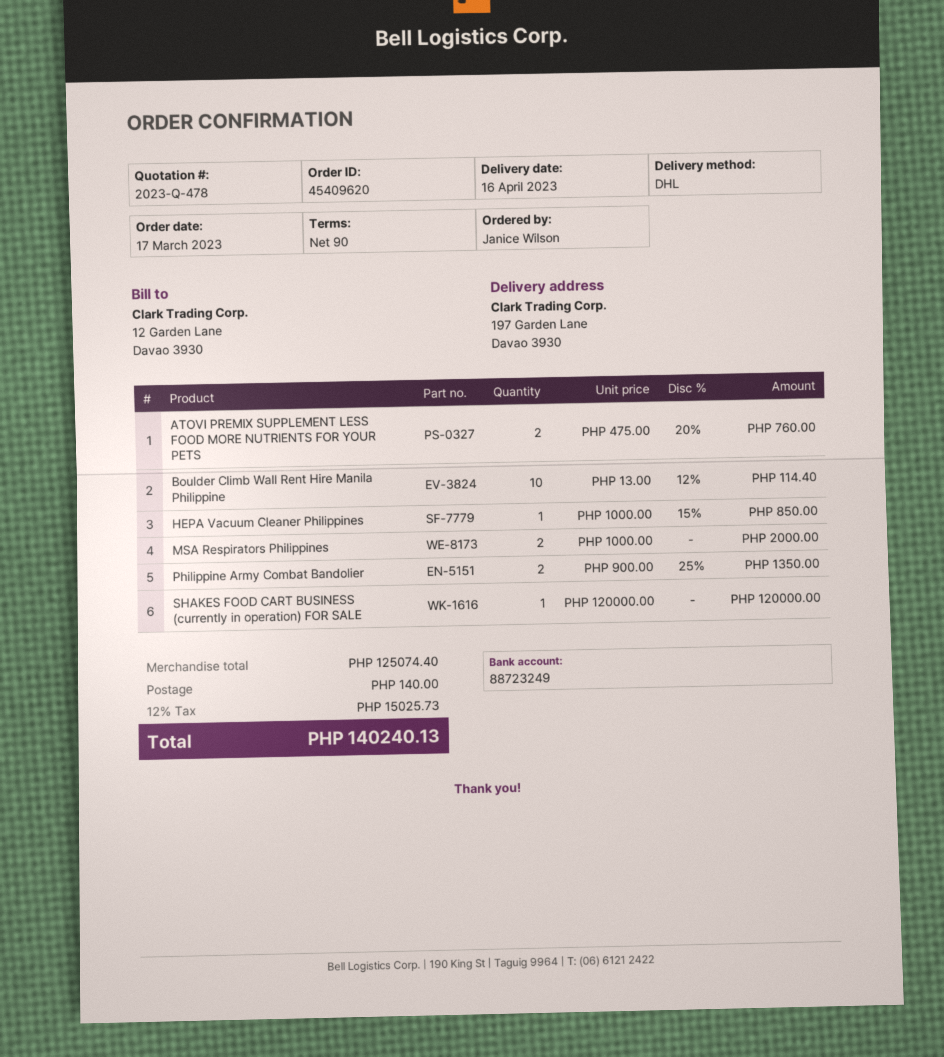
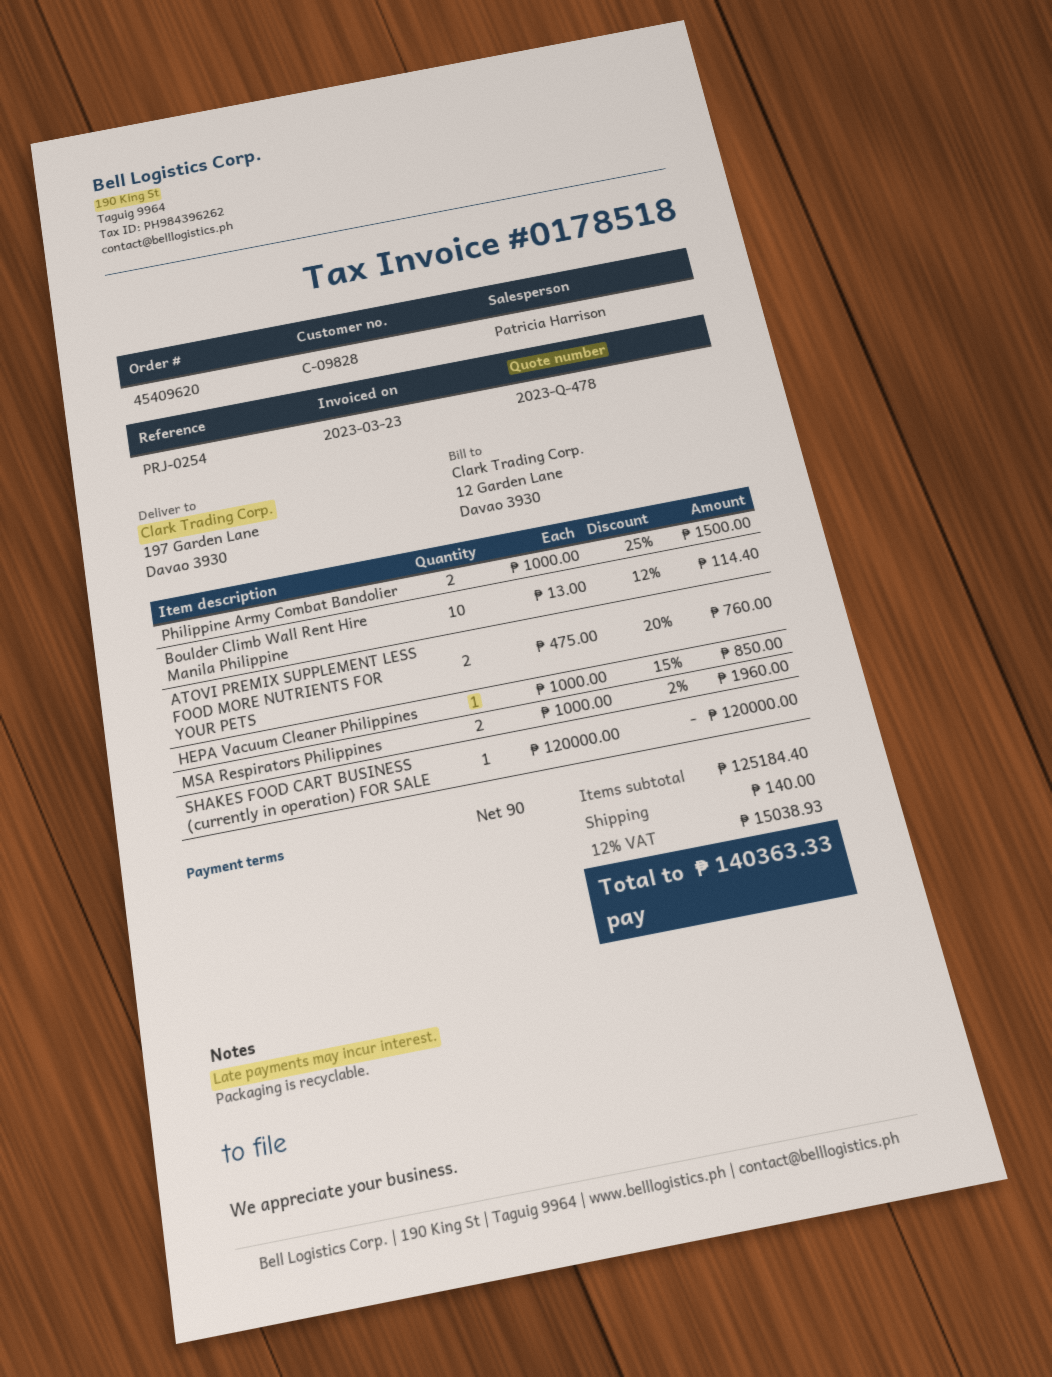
MSA Respirators Philippines: 2 x 1000.00 = 2000.00 -> 2 x 1000.00 - 2% = 1960.00
Philippine Army Combat Bandolier: 2 x 900.00 - 25% = 1350.00 -> 2 x 1000.00 - 25% = 1500.00
subtotal: 125074.40 -> 125184.40
tax: 12% = 15025.73 -> 12% = 15038.93
total: 140240.13 -> 140363.33

